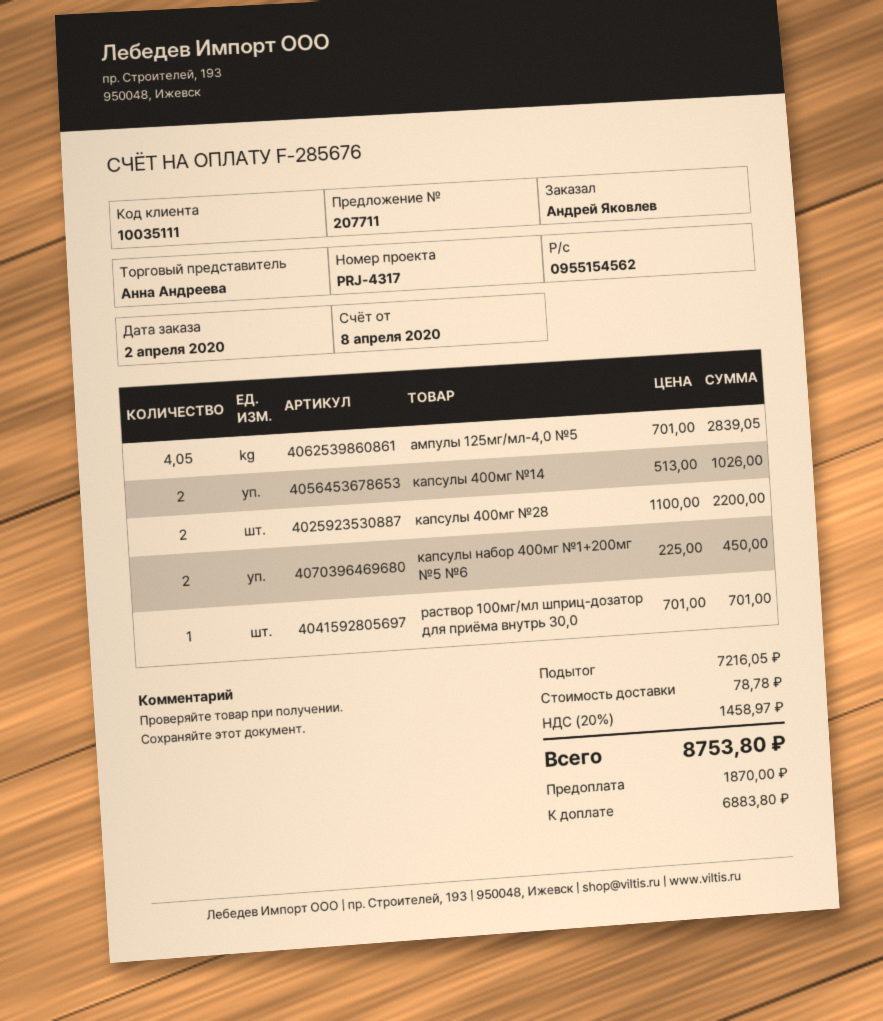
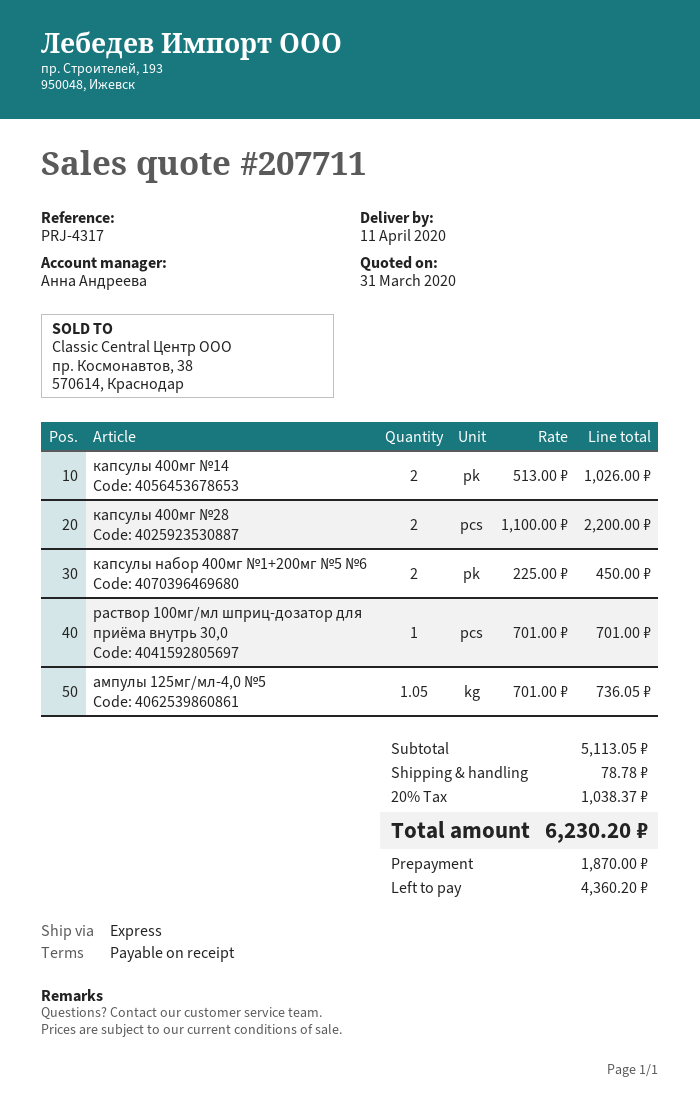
ампулы 125мг/мл-4,0 №5: 4.05 x 701.00 = 2839.05 -> 1.05 x 701.00 = 736.05
subtotal: 7216.05 -> 5113.05
tax: 20% = 1458.97 -> 20% = 1038.37
total: 8753.80 -> 6230.20
balance: 6883.80 -> 4360.20

